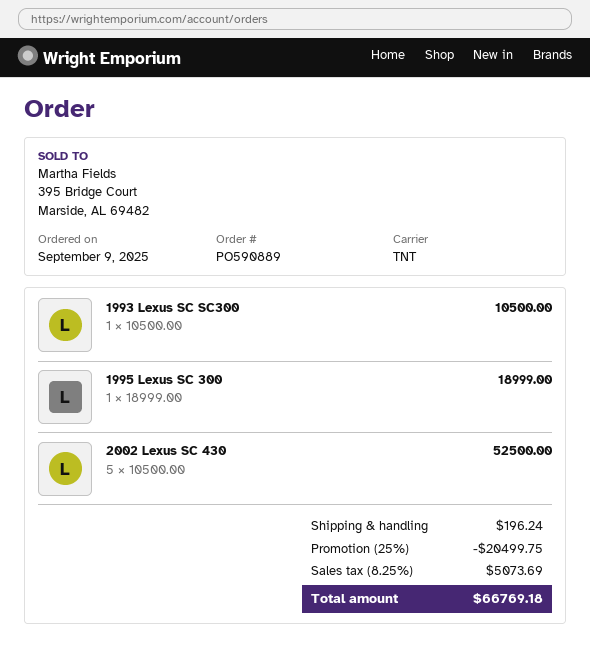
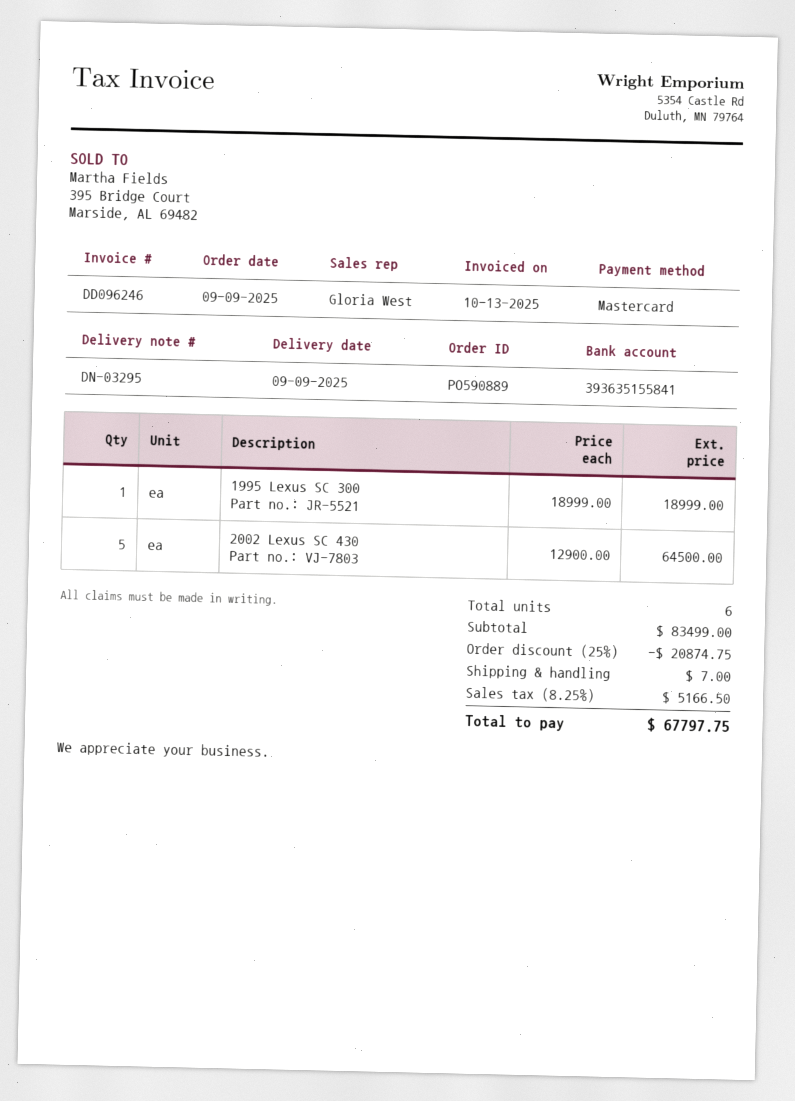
1993 Lexus SC SC300: 1 x 10500.00 = 10500.00 -> none
2002 Lexus SC 430: 5 x 10500.00 = 52500.00 -> 5 x 12900.00 = 64500.00
discount: 25% = 20499.75 -> 25% = 20874.75
shipping: 196.24 -> 7.00
tax: 8.25% = 5073.69 -> 8.25% = 5166.50
total: 66769.18 -> 67797.75

